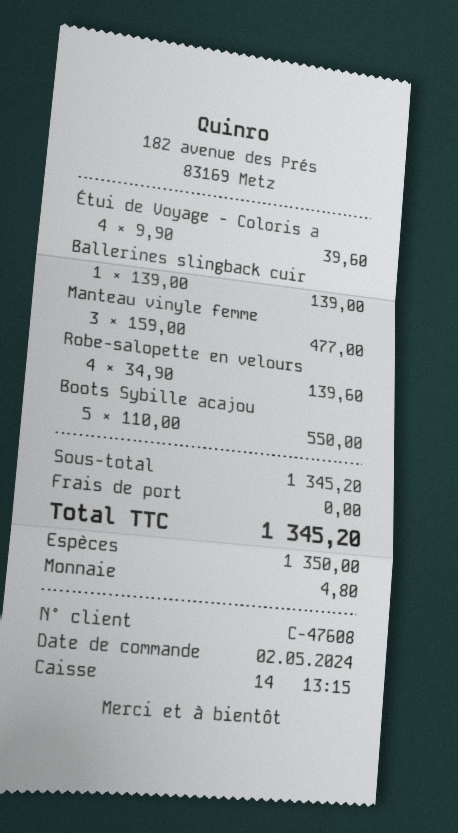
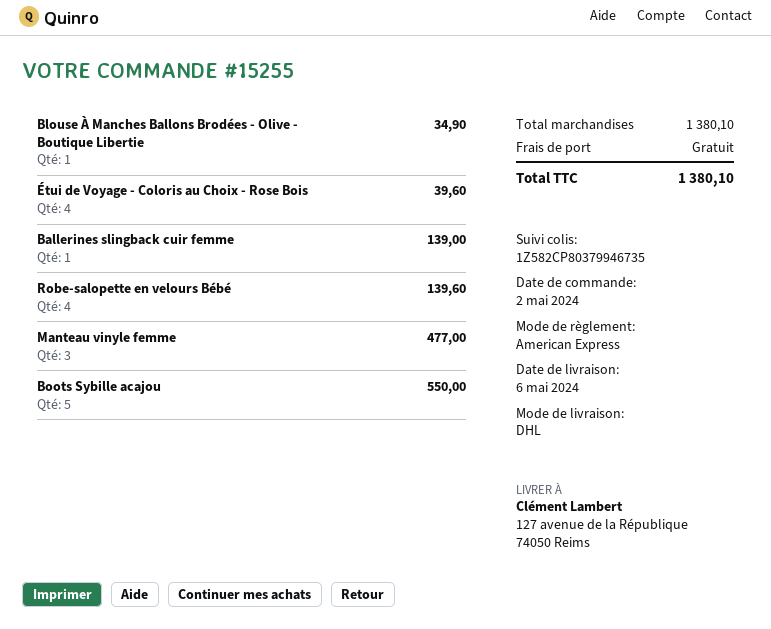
payment method: cash -> American Express
Blouse À Manches Ballons Brodées - Olive - Boutique Libertie: none -> 1 for 34.90
subtotal: 1345.20 -> 1380.10
total: 1345.20 -> 1380.10

